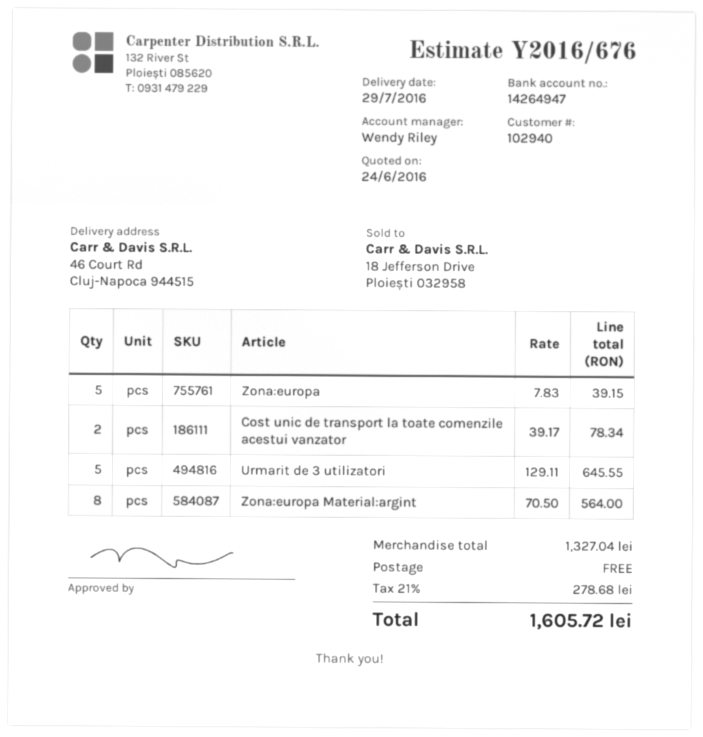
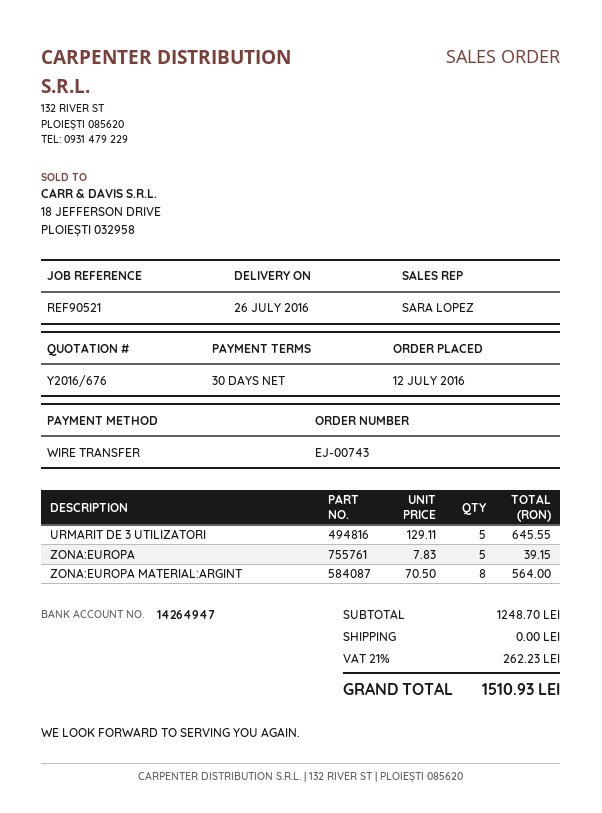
delivery date: 2016-07-29 -> 2016-07-26
sales rep: Wendy Riley -> SARA LOPEZ
Cost unic de transport la toate comenzile acestui vanzator: 2 x 39.17 = 78.34 -> none
subtotal: 1327.04 -> 1248.70
tax: 21% = 278.68 -> 21% = 262.23
total: 1605.72 -> 1510.93

